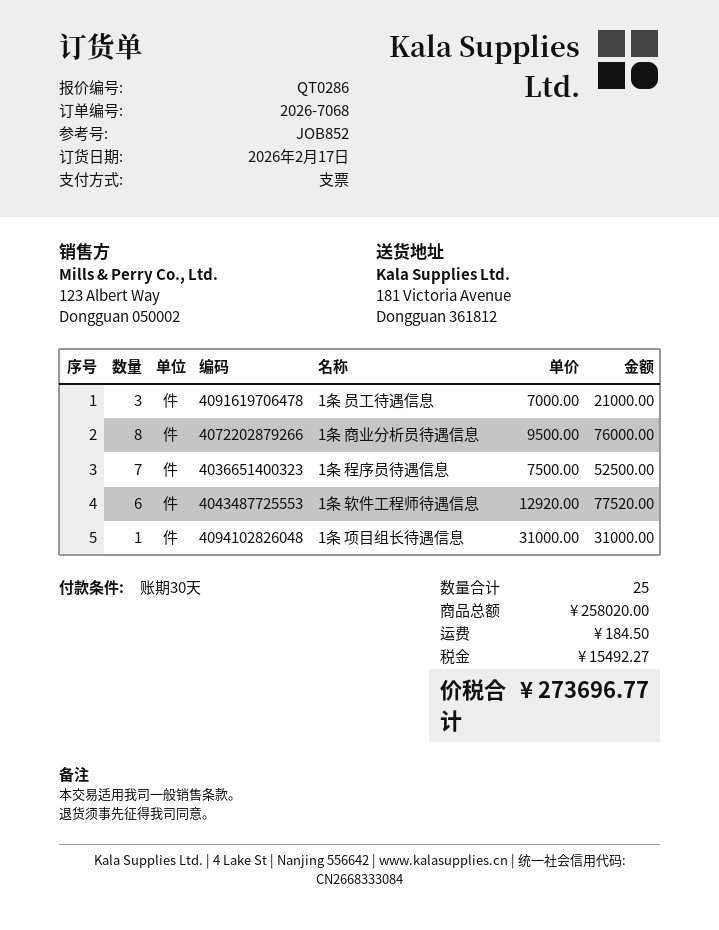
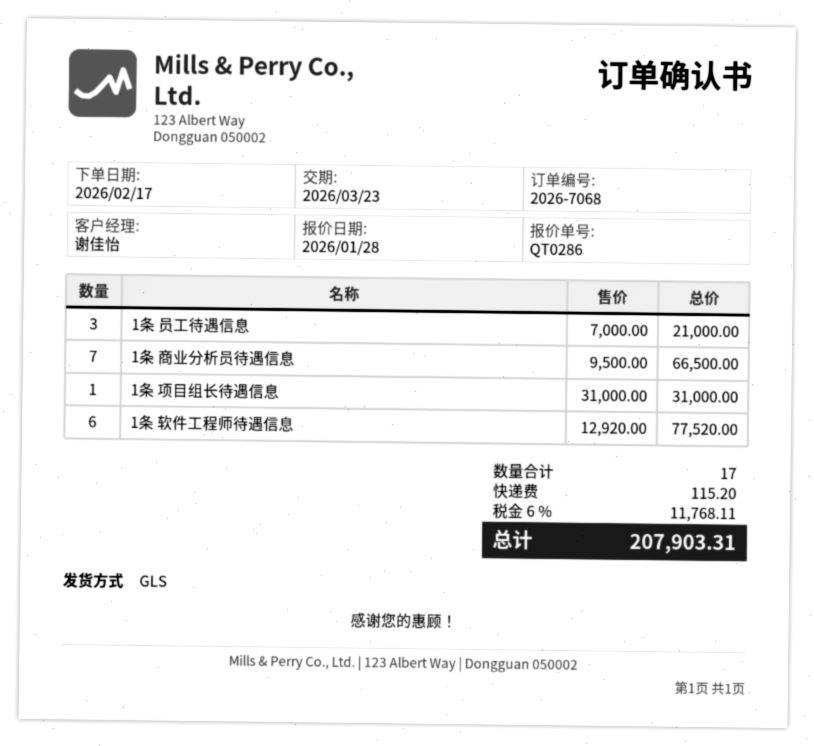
1条 商业分析员待遇信息: 8 x 9500.00 = 76000.00 -> 7 x 9500.00 = 66500.00
1条 程序员待遇信息: 7 x 7500.00 = 52500.00 -> none
total quantity: 25 -> 17
shipping: 184.50 -> 115.20
tax: 15492.27 -> 11768.11
total: 273696.77 -> 207903.31

